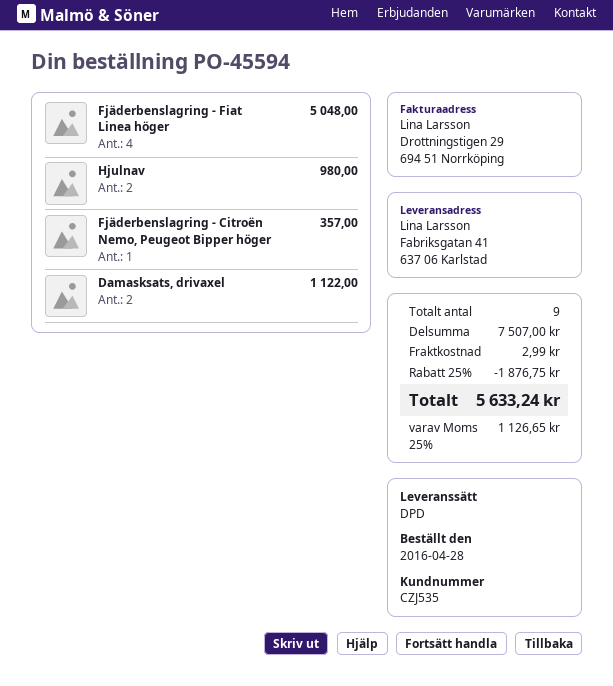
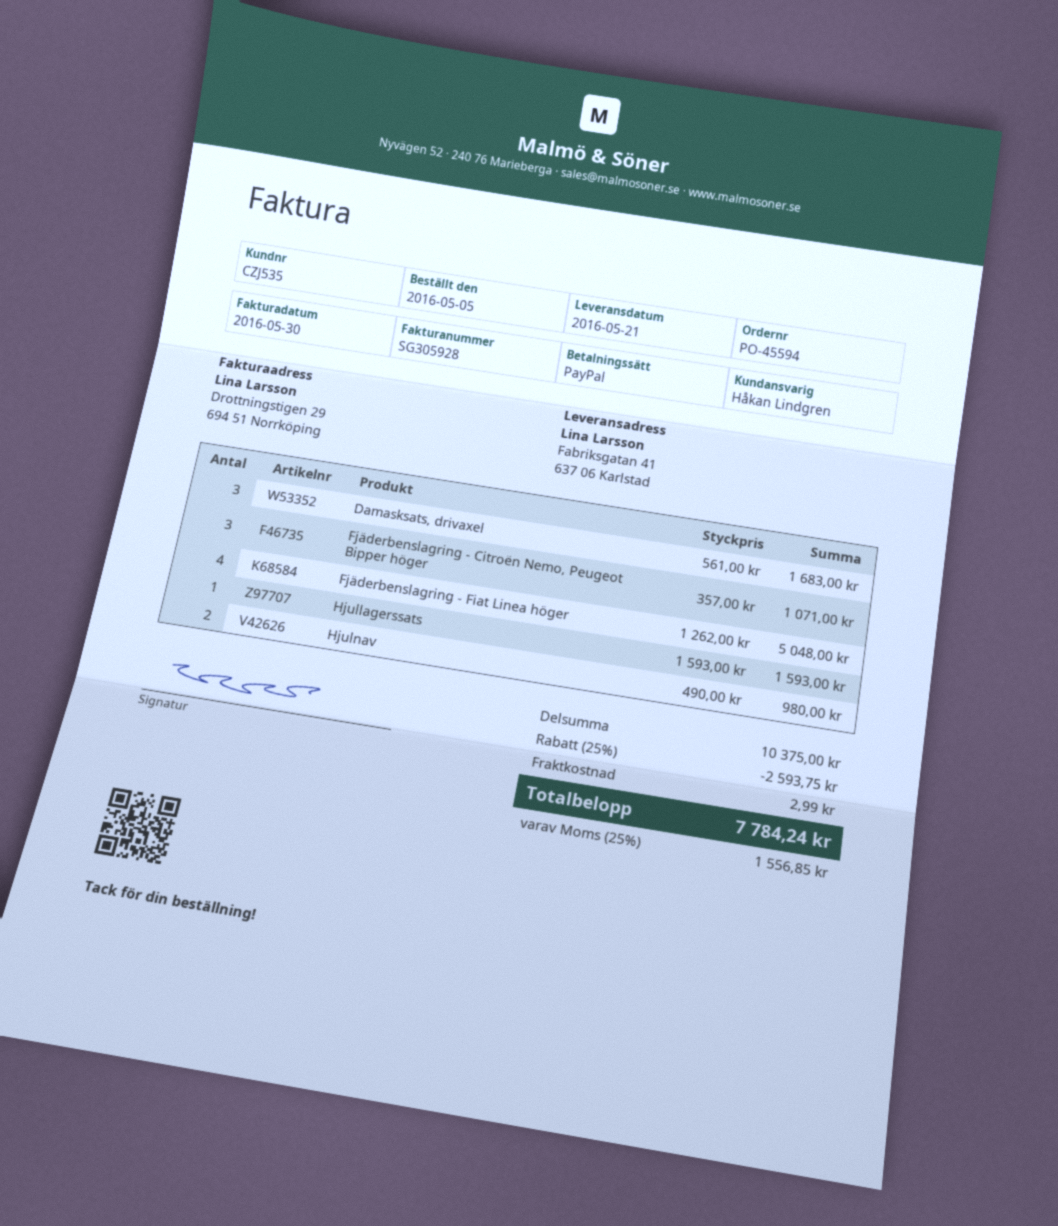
order date: 2016-04-28 -> 2016-05-05
Fjäderbenslagring - Citroën Nemo, Peugeot Bipper höger: 1 for 357.00 -> 3 for 1071.00
Damasksats, drivaxel: 2 for 1122.00 -> 3 for 1683.00
Hjullagerssats: none -> 1 for 1593.00
subtotal: 7507.00 -> 10375.00
discount: 25% = 1876.75 -> 25% = 2593.75
tax: 25% = 1126.65 -> 25% = 1556.85
total: 5633.24 -> 7784.24

